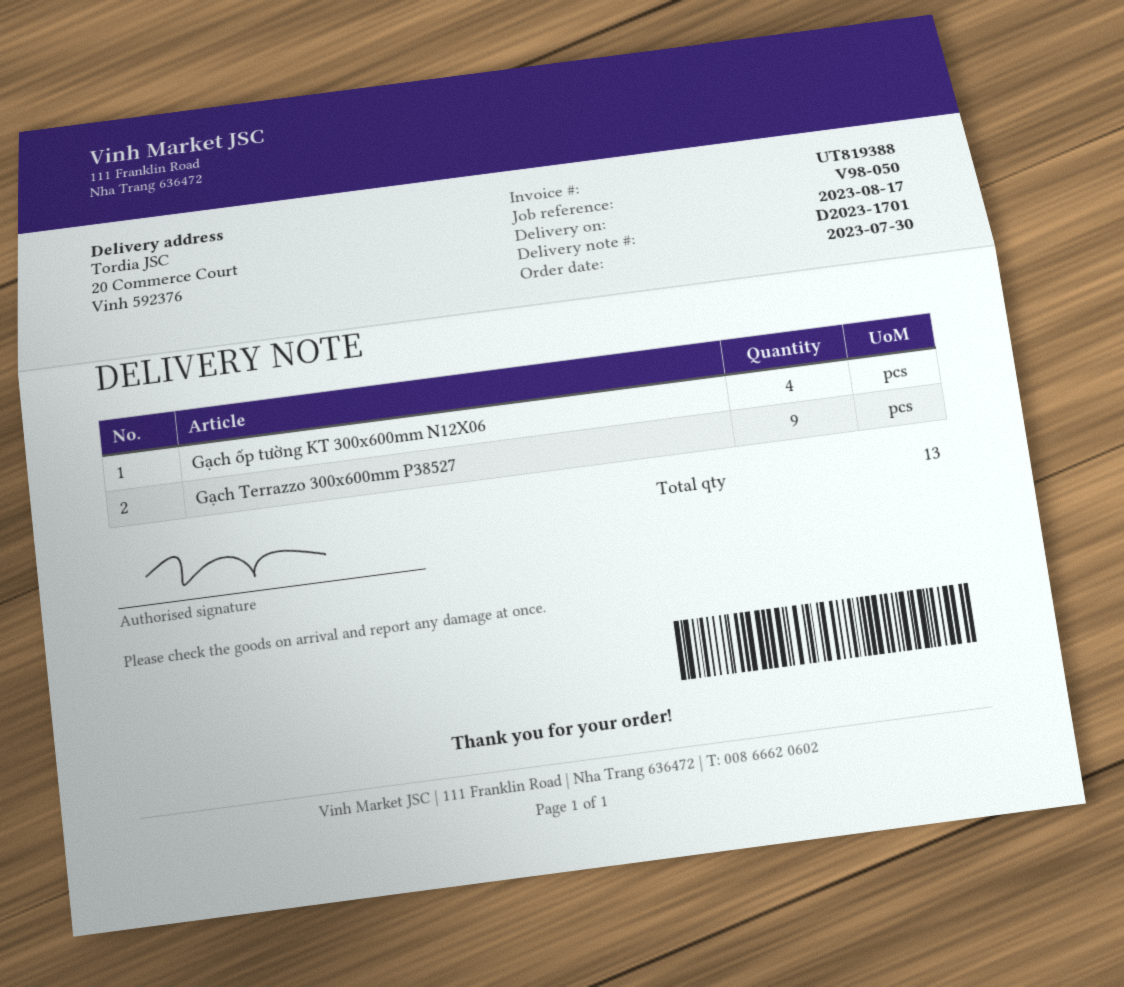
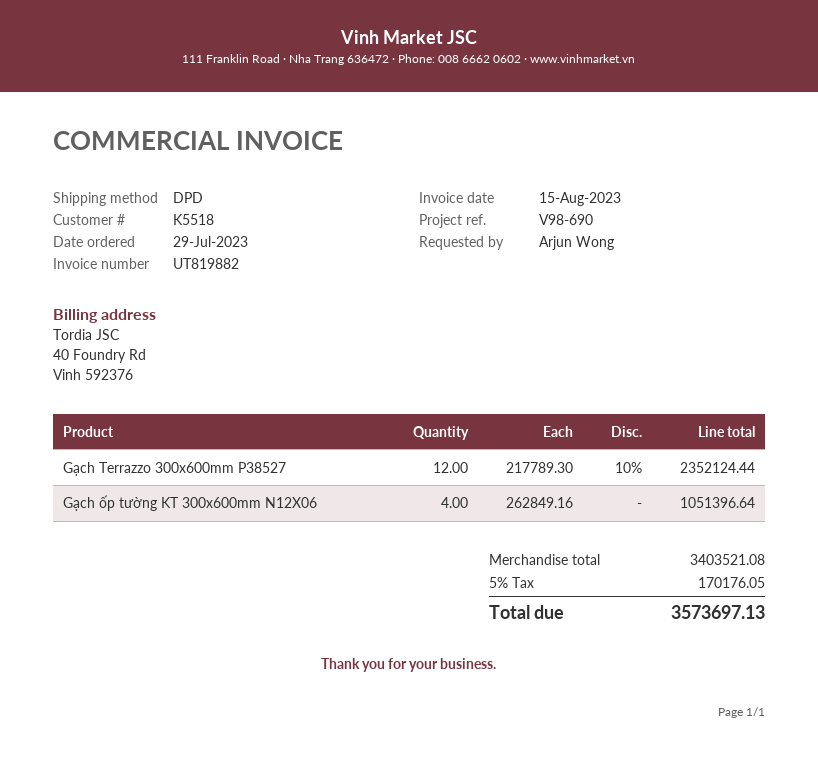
order date: 2023-07-30 -> 2023-07-29
invoice number: UT819388 -> UT819882
reference: V98-050 -> V98-690
Gạch Terrazzo 300x600mm P38527: 9 -> 12

